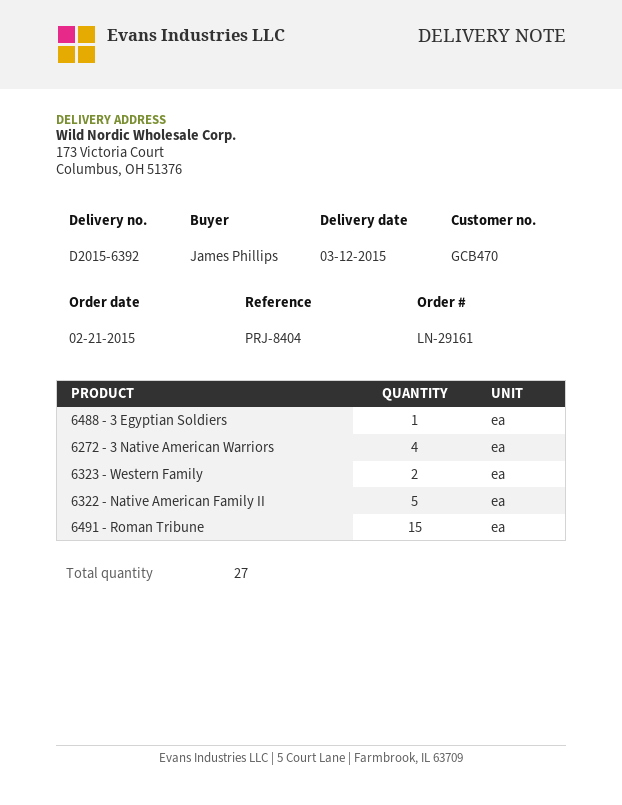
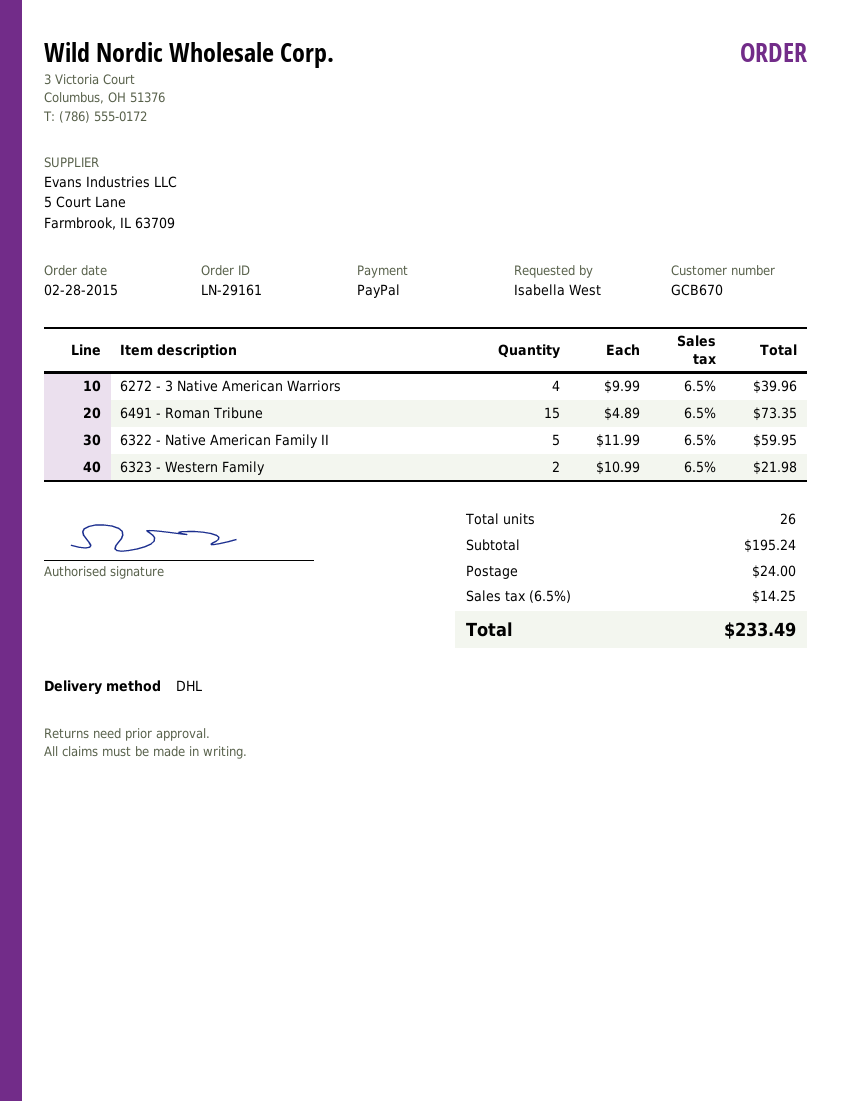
order date: 2015-02-21 -> 2015-02-28
customer number: GCB470 -> GCB670
ordered by: James Phillips -> Isabella West
6488 - 3 Egyptian Soldiers: 1 -> none
total quantity: 27 -> 26

